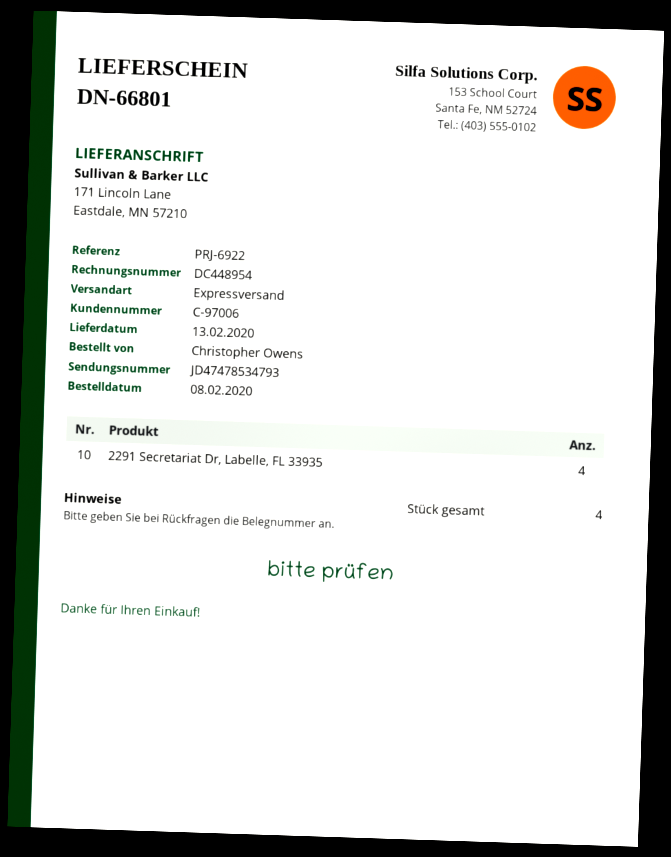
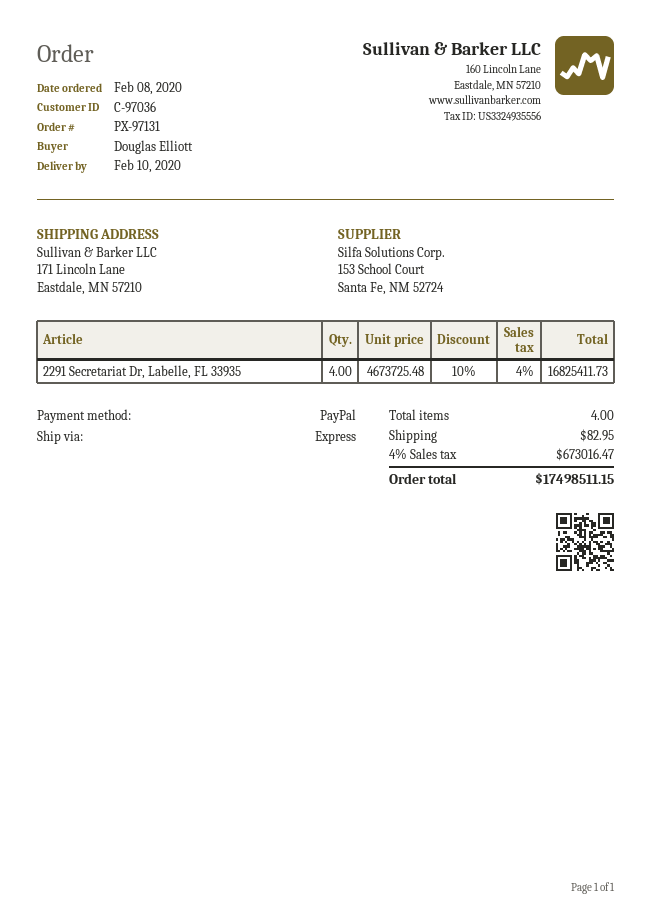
delivery date: 2020-02-13 -> 2020-02-10
customer number: C-97006 -> C-97036
ordered by: Christopher Owens -> Douglas Elliott

